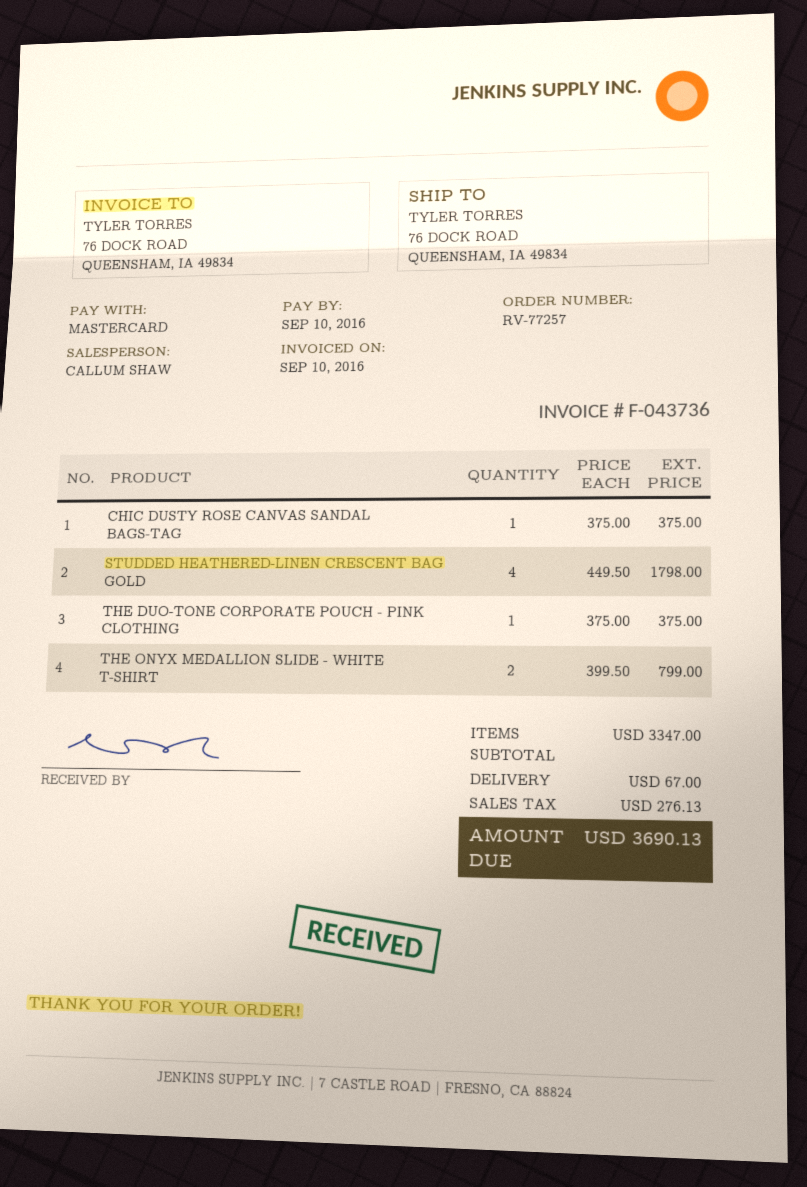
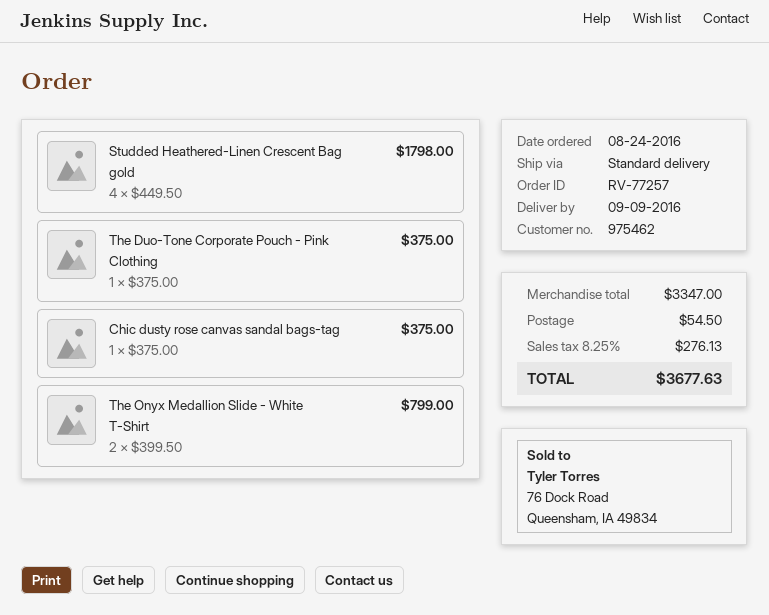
shipping: 67.00 -> 54.50
total: 3690.13 -> 3677.63

